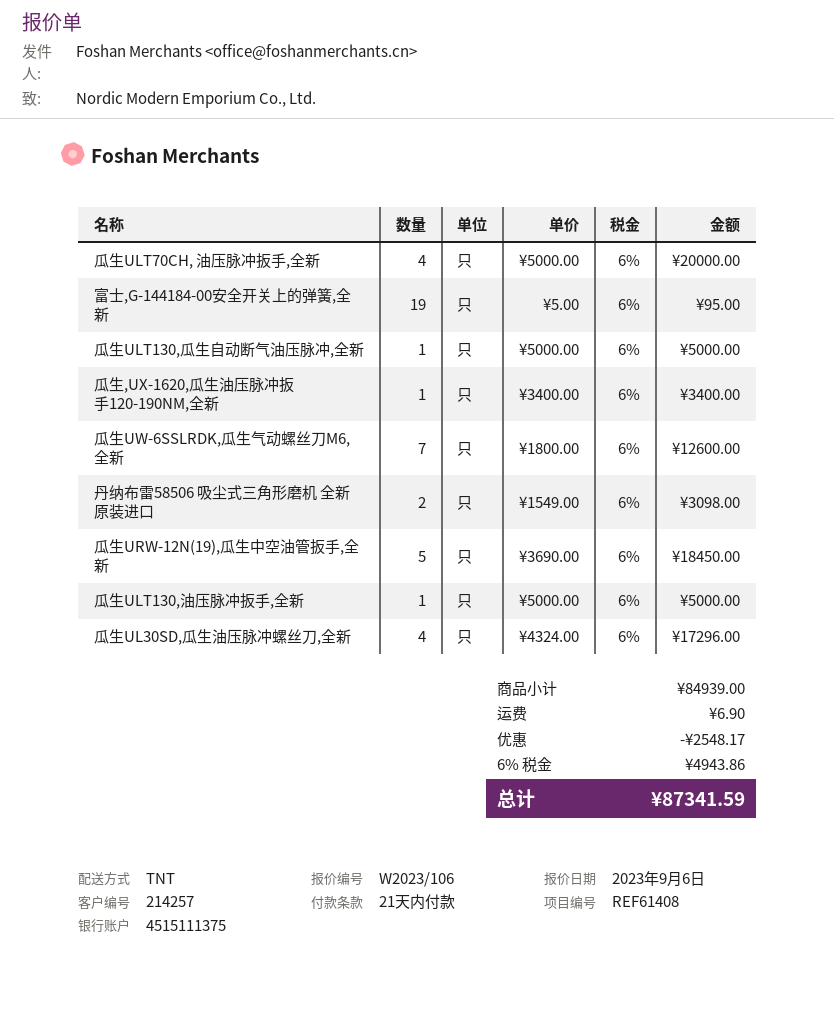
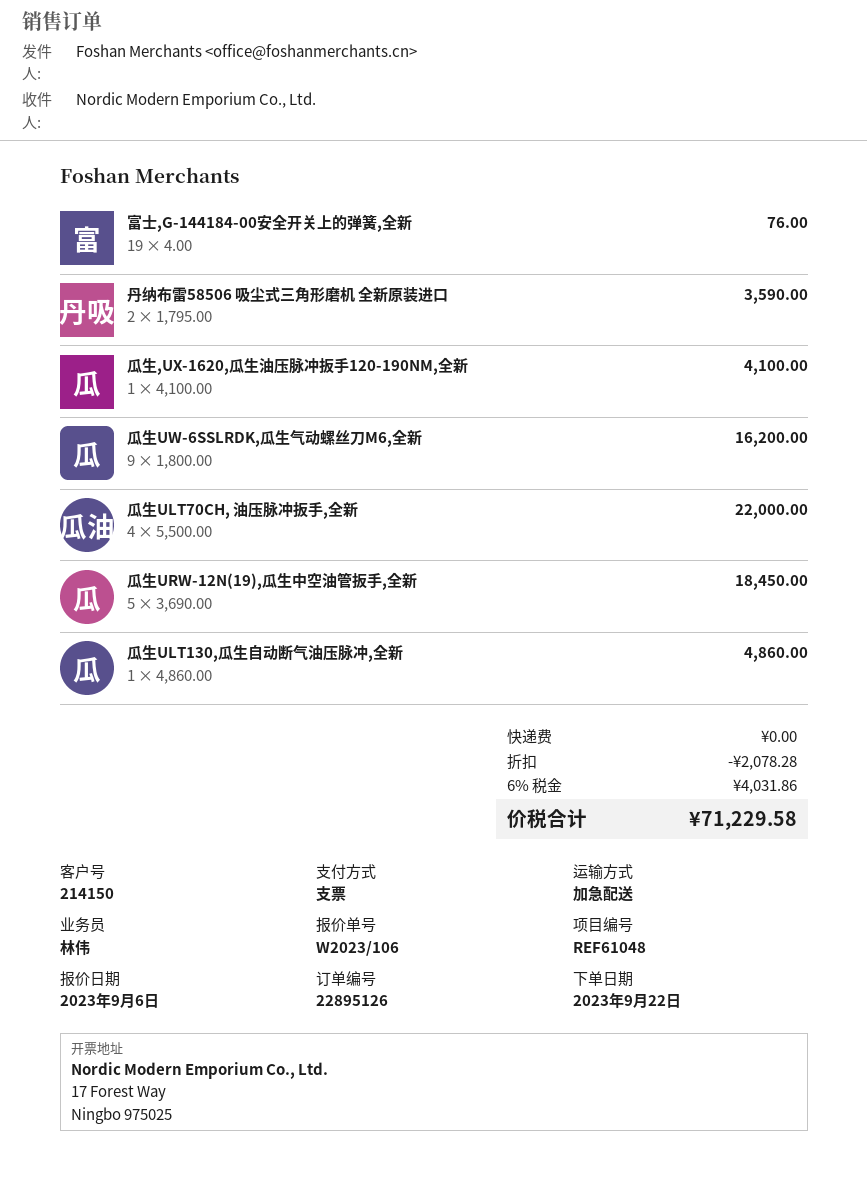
customer number: 214257 -> 214150
reference: REF61408 -> REF61048
shipping method: TNT -> express
瓜生ULT70CH, 油压脉冲扳手,全新: 4 x 5000.00 = 20000.00 -> 4 x 5500.00 = 22000.00
富士,G-144184-00安全开关上的弹簧,全新: 19 x 5.00 = 95.00 -> 19 x 4.00 = 76.00
瓜生ULT130,瓜生自动断气油压脉冲,全新: 1 x 5000.00 = 5000.00 -> 1 x 4860.00 = 4860.00
瓜生,UX-1620,瓜生油压脉冲扳手120-190NM,全新: 1 x 3400.00 = 3400.00 -> 1 x 4100.00 = 4100.00
瓜生UW-6SSLRDK,瓜生气动螺丝刀M6,全新: 7 x 1800.00 = 12600.00 -> 9 x 1800.00 = 16200.00
丹纳布雷58506 吸尘式三角形磨机 全新原装进口: 2 x 1549.00 = 3098.00 -> 2 x 1795.00 = 3590.00
瓜生ULT130,油压脉冲扳手,全新: 1 x 5000.00 = 5000.00 -> none
瓜生UL30SD,瓜生油压脉冲螺丝刀,全新: 4 x 4324.00 = 17296.00 -> none
discount: 2548.17 -> 2078.28
shipping: 6.90 -> 0.00
tax: 6% = 4943.86 -> 6% = 4031.86
total: 87341.59 -> 71229.58

